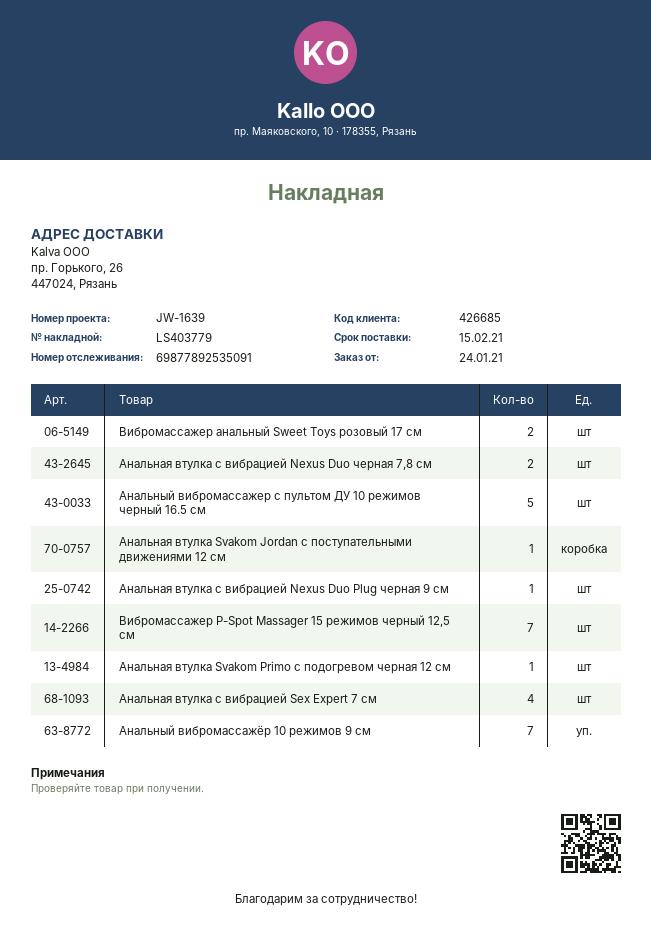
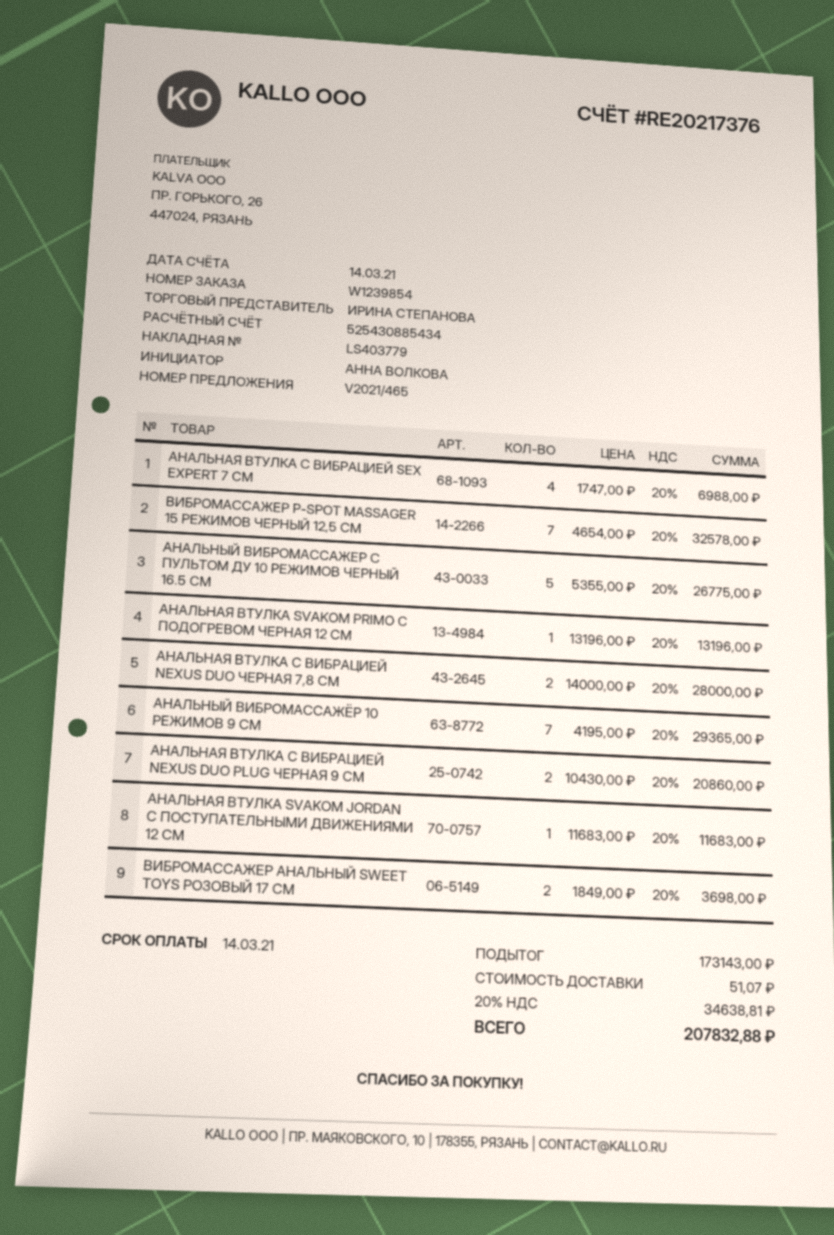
Анальная втулка с вибрацией Nexus Duo Plug черная 9 см: 1 -> 2

